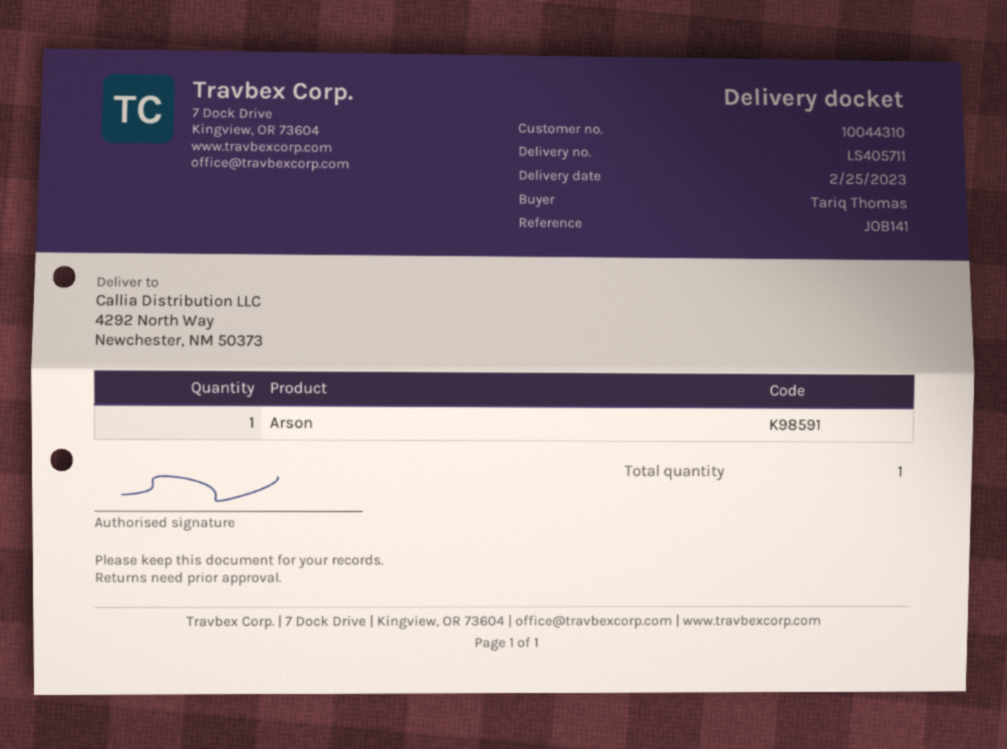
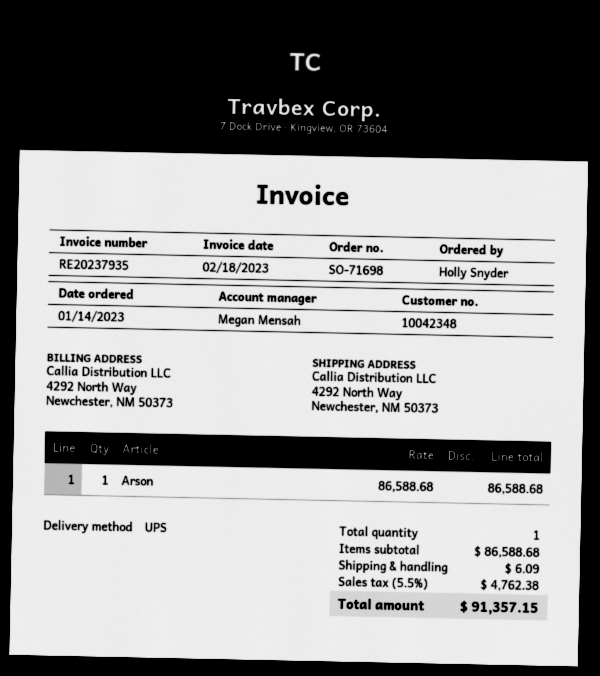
customer number: 10044310 -> 10042348
ordered by: Tariq Thomas -> Holly Snyder

